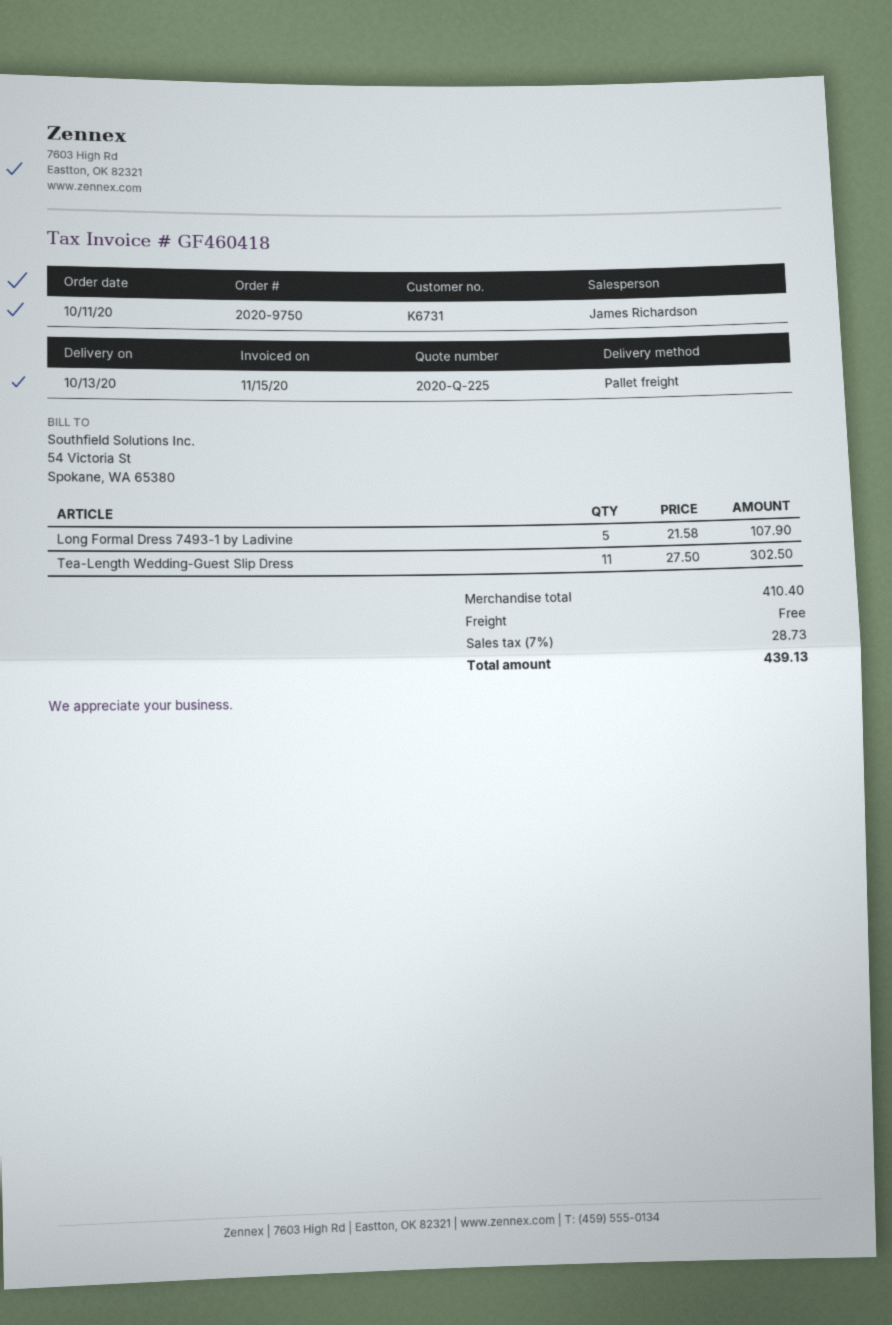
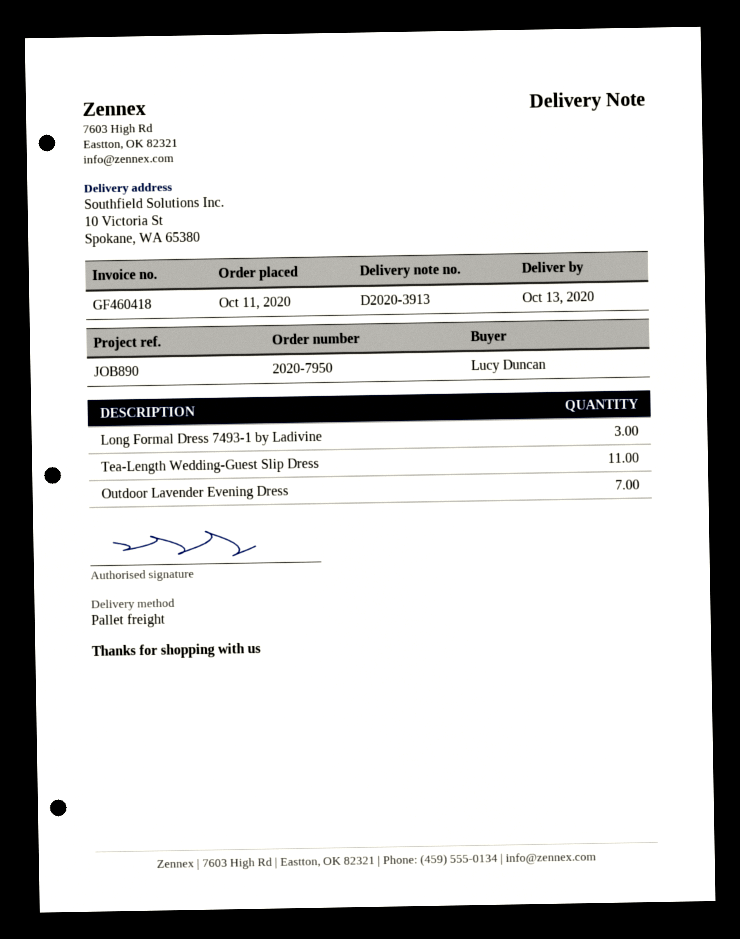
order number: 2020-9750 -> 2020-7950
Long Formal Dress 7493-1 by Ladivine: 5 -> 3
Outdoor Lavender Evening Dress: none -> 7

